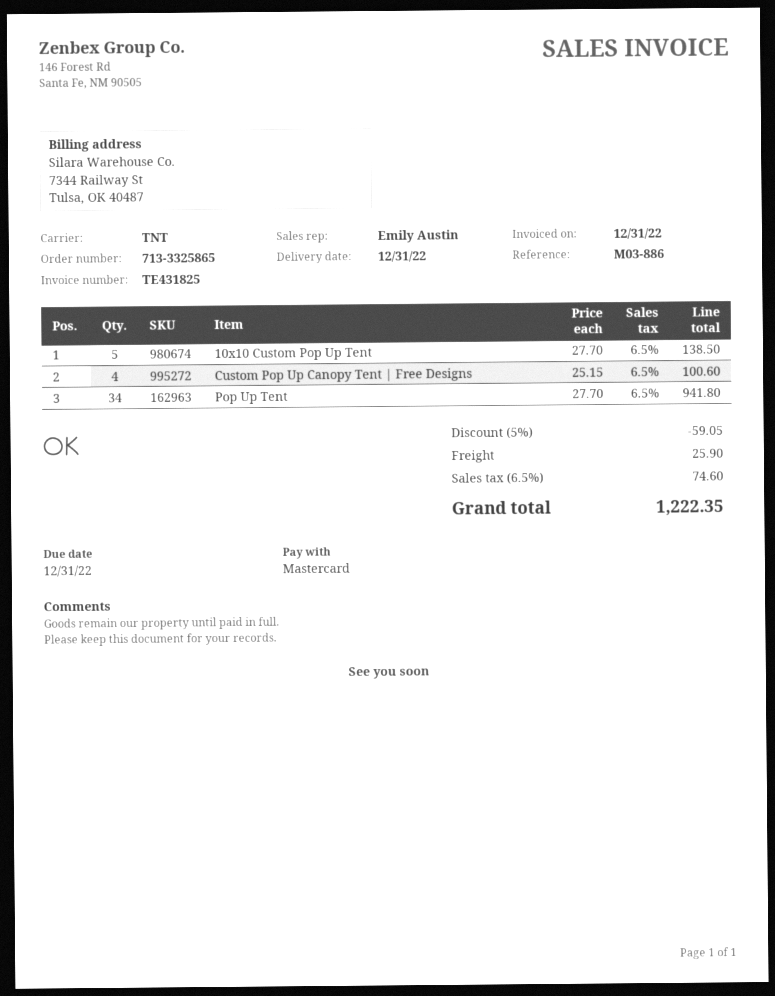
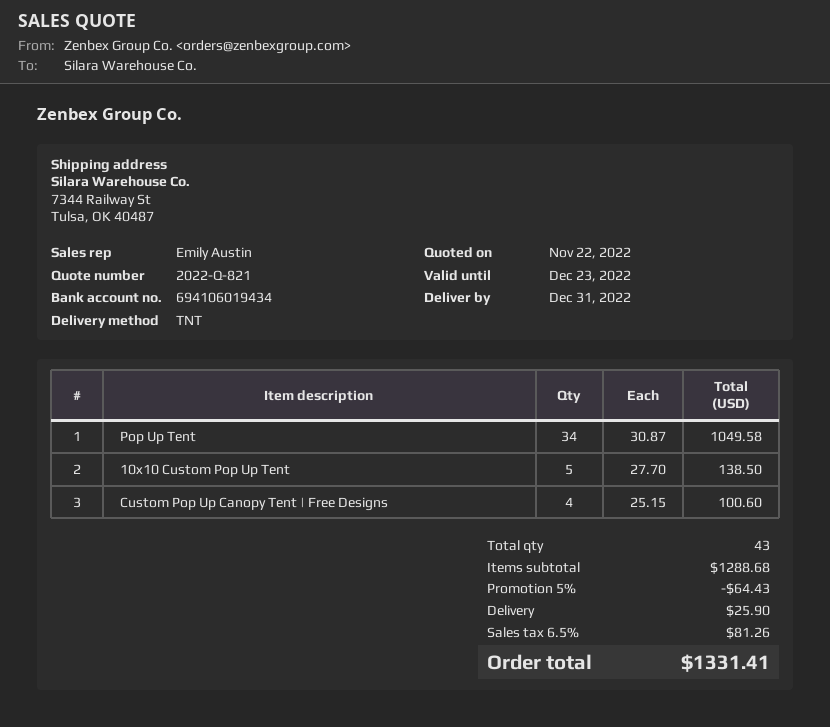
Pop Up Tent: 34 x 27.70 = 941.80 -> 34 x 30.87 = 1049.58
discount: 5% = 59.05 -> 5% = 64.43
tax: 6.5% = 74.60 -> 6.5% = 81.26
total: 1222.35 -> 1331.41

